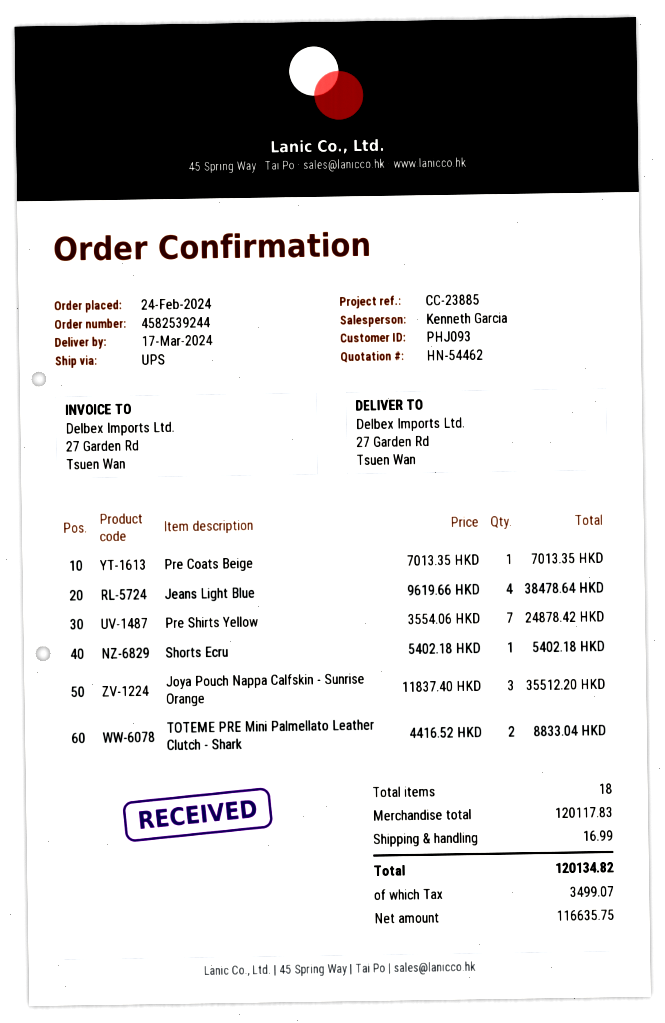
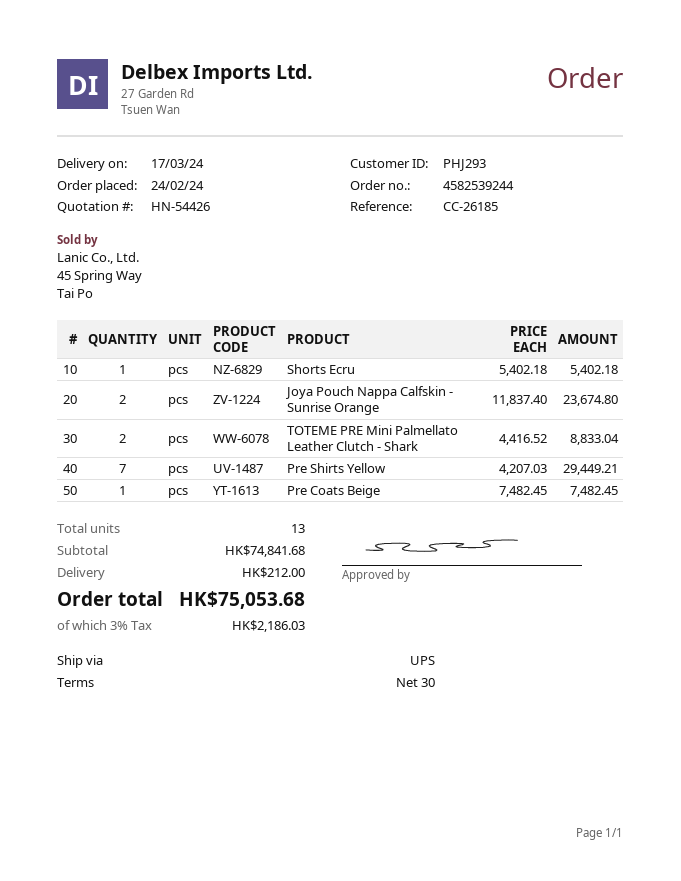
quote number: HN-54462 -> HN-54426
customer number: PHJ093 -> PHJ293
reference: CC-23885 -> CC-26185
Pre Coats Beige: 1 x 7013.35 = 7013.35 -> 1 x 7482.45 = 7482.45
Jeans Light Blue: 4 x 9619.66 = 38478.64 -> none
Pre Shirts Yellow: 7 x 3554.06 = 24878.42 -> 7 x 4207.03 = 29449.21
Joya Pouch Nappa Calfskin - Sunrise Orange: 3 x 11837.40 = 35512.20 -> 2 x 11837.40 = 23674.80
total quantity: 18 -> 13
subtotal: 120117.83 -> 74841.68
shipping: 16.99 -> 212.00
tax: 3499.07 -> 2186.03
total: 120134.82 -> 75053.68

